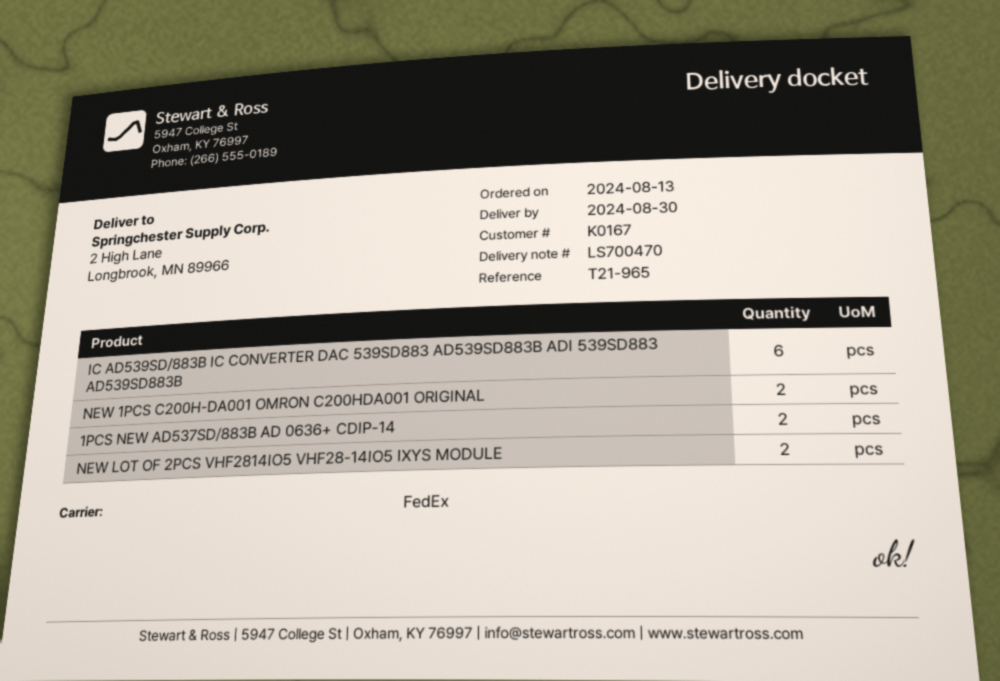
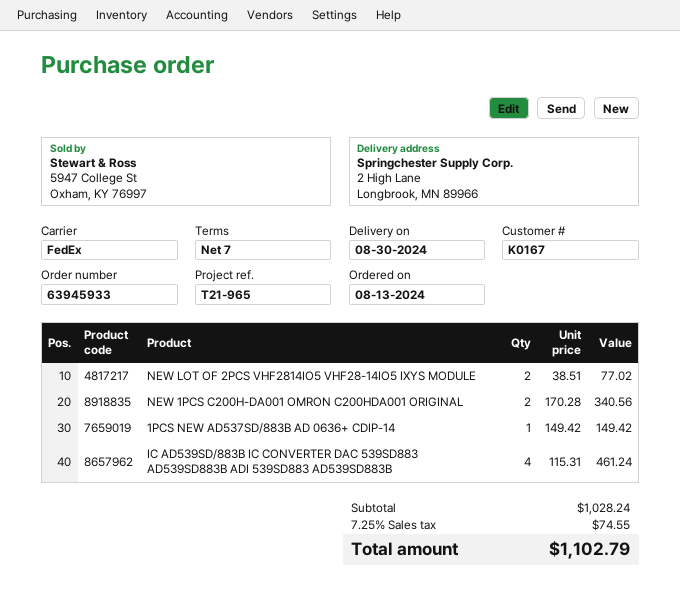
IC AD539SD/883B IC CONVERTER DAC 539SD883 AD539SD883B ADI 539SD883 AD539SD883B: 6 -> 4
1PCS NEW AD537SD/883B AD 0636+ CDIP-14: 2 -> 1

